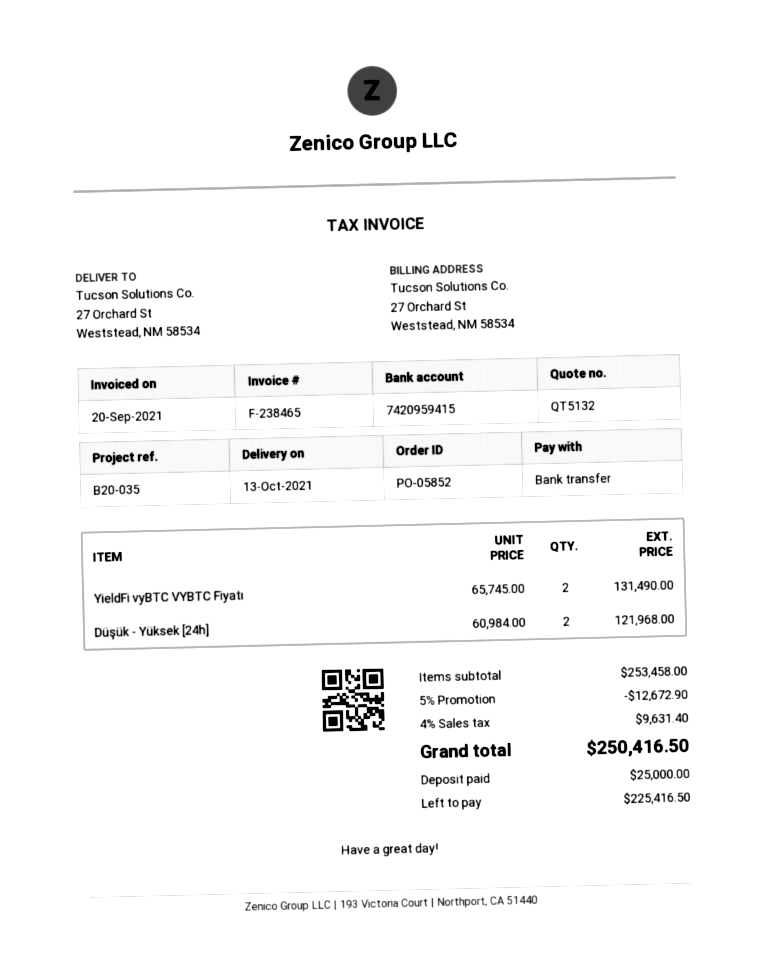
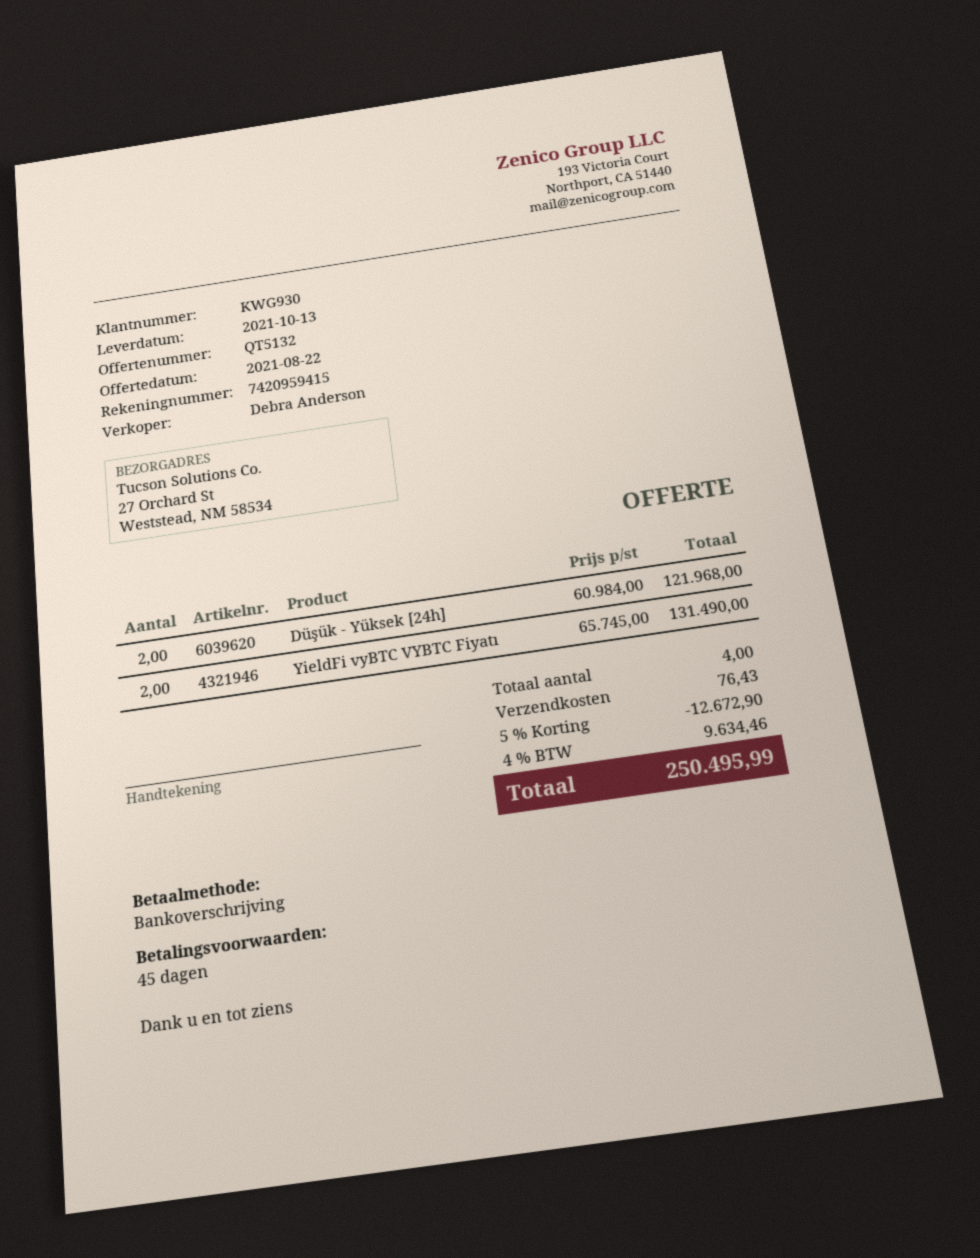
shipping: none -> 76.43
tax: 4% = 9631.40 -> 4% = 9634.46
total: 250416.50 -> 250495.99

